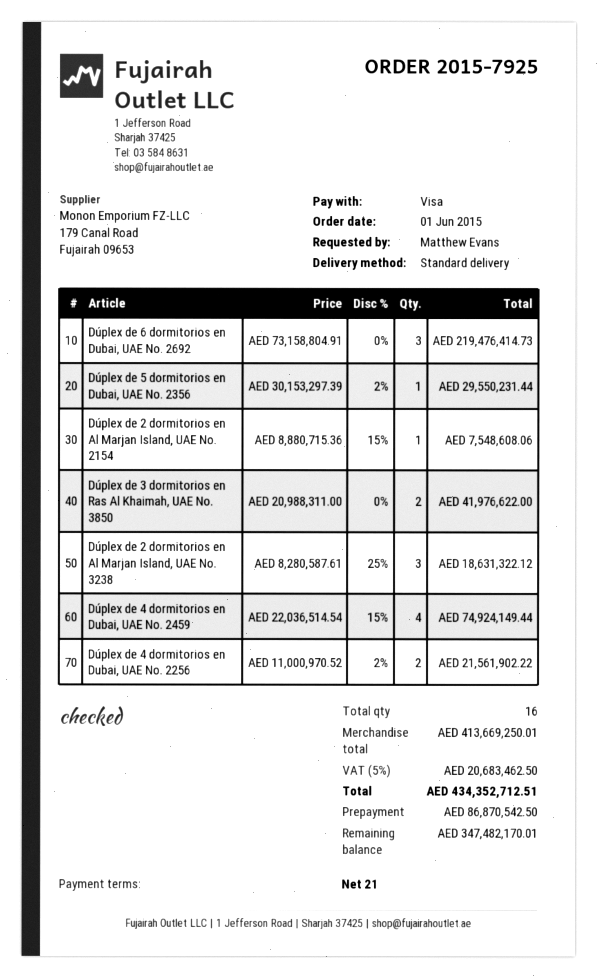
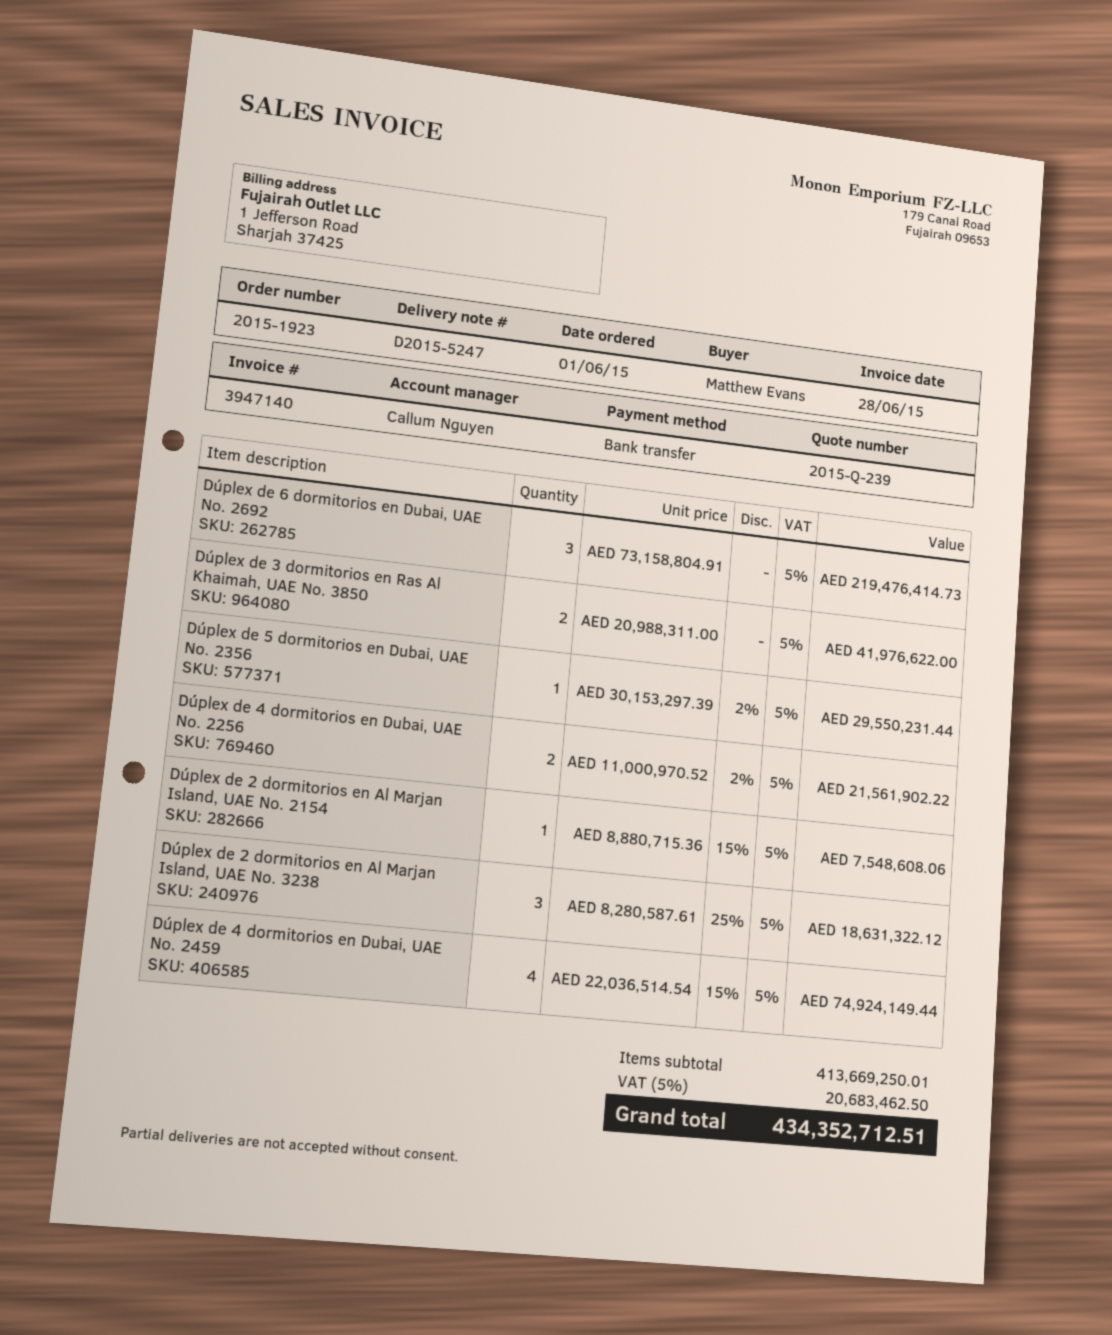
order number: 2015-7925 -> 2015-1923
payment method: Visa -> bank transfer

